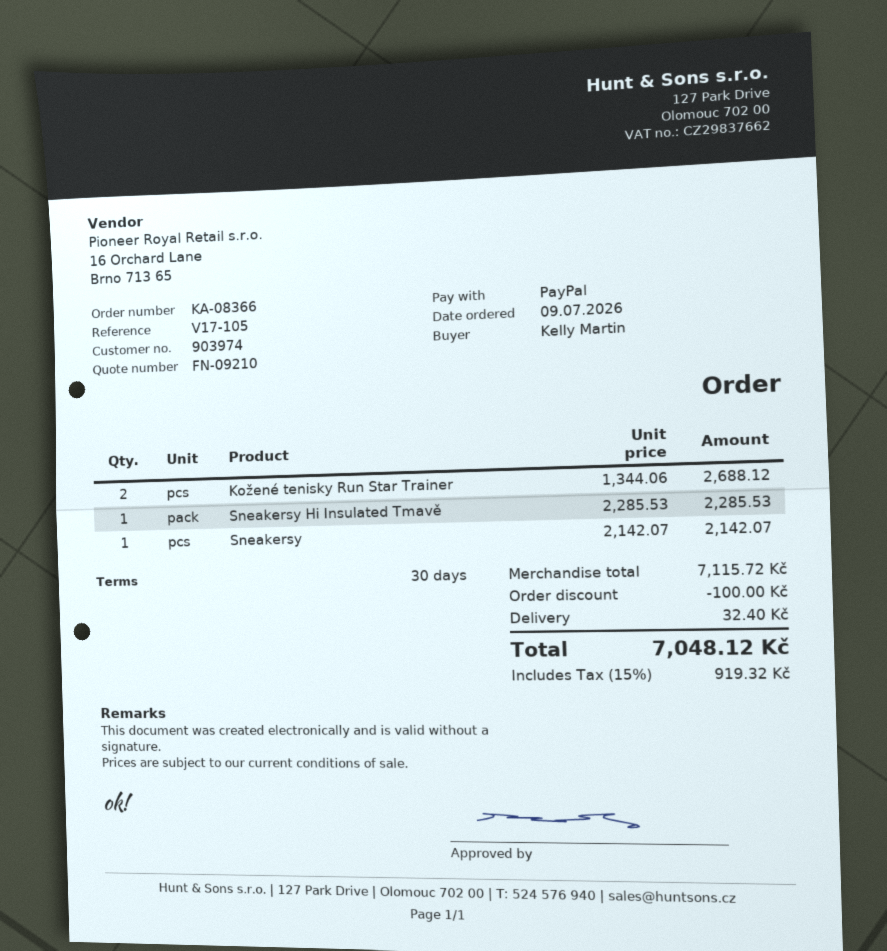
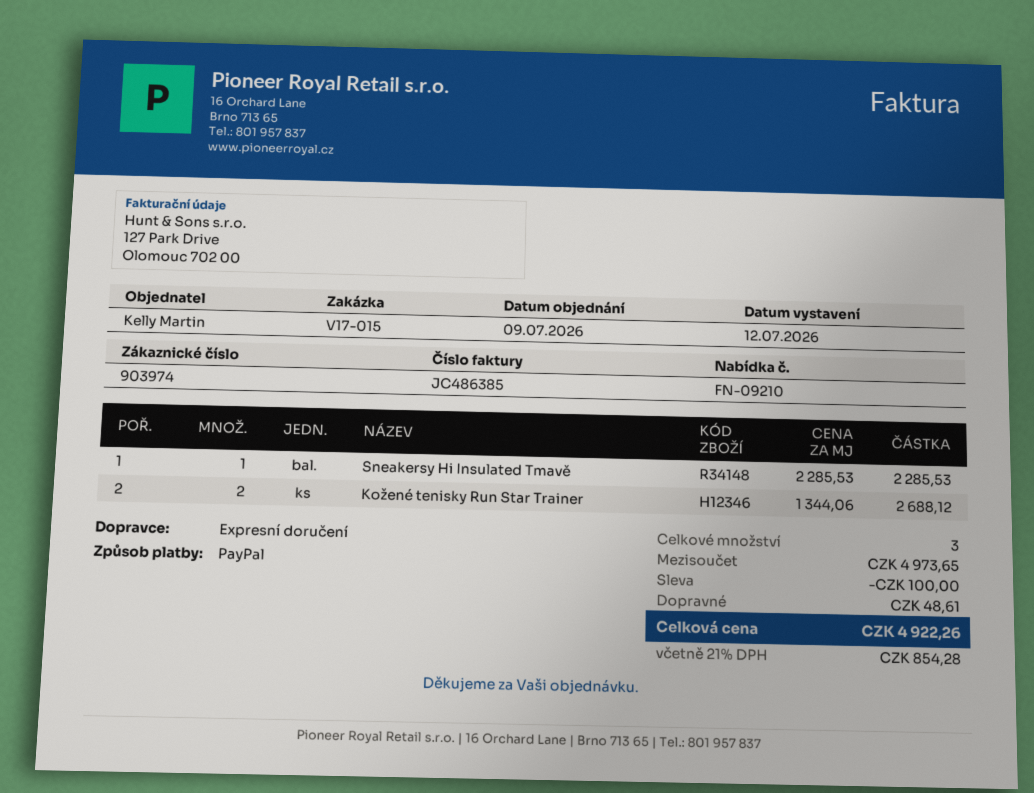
reference: V17-105 -> V17-015
Sneakersy: 1 x 2142.07 = 2142.07 -> none
subtotal: 7115.72 -> 4973.65
shipping: 32.40 -> 48.61
tax: 15% = 919.32 -> 21% = 854.28
total: 7048.12 -> 4922.26

